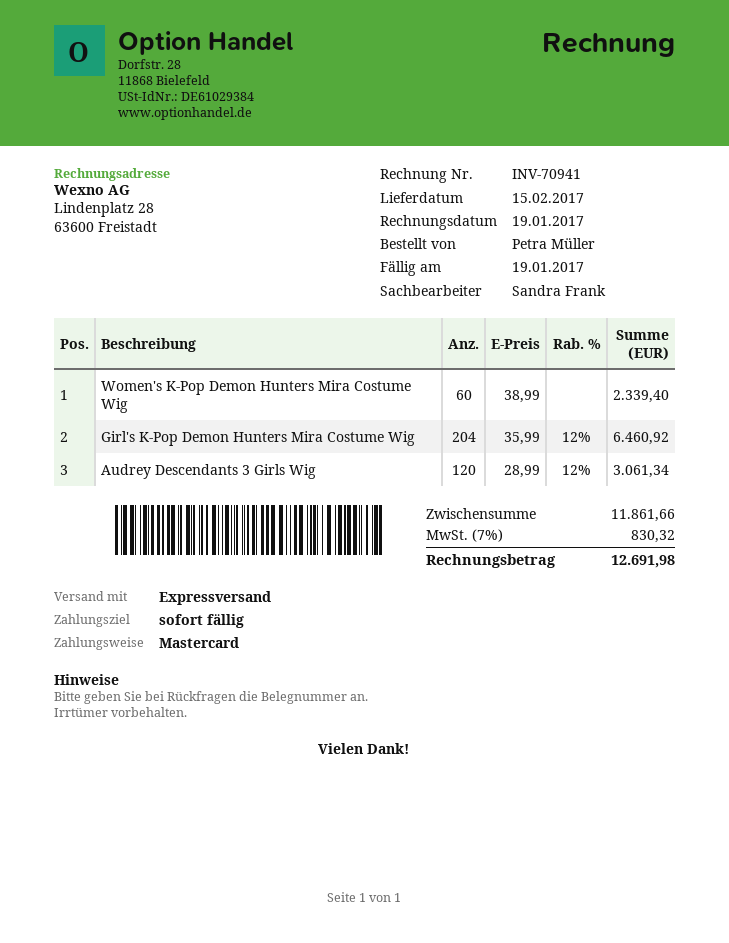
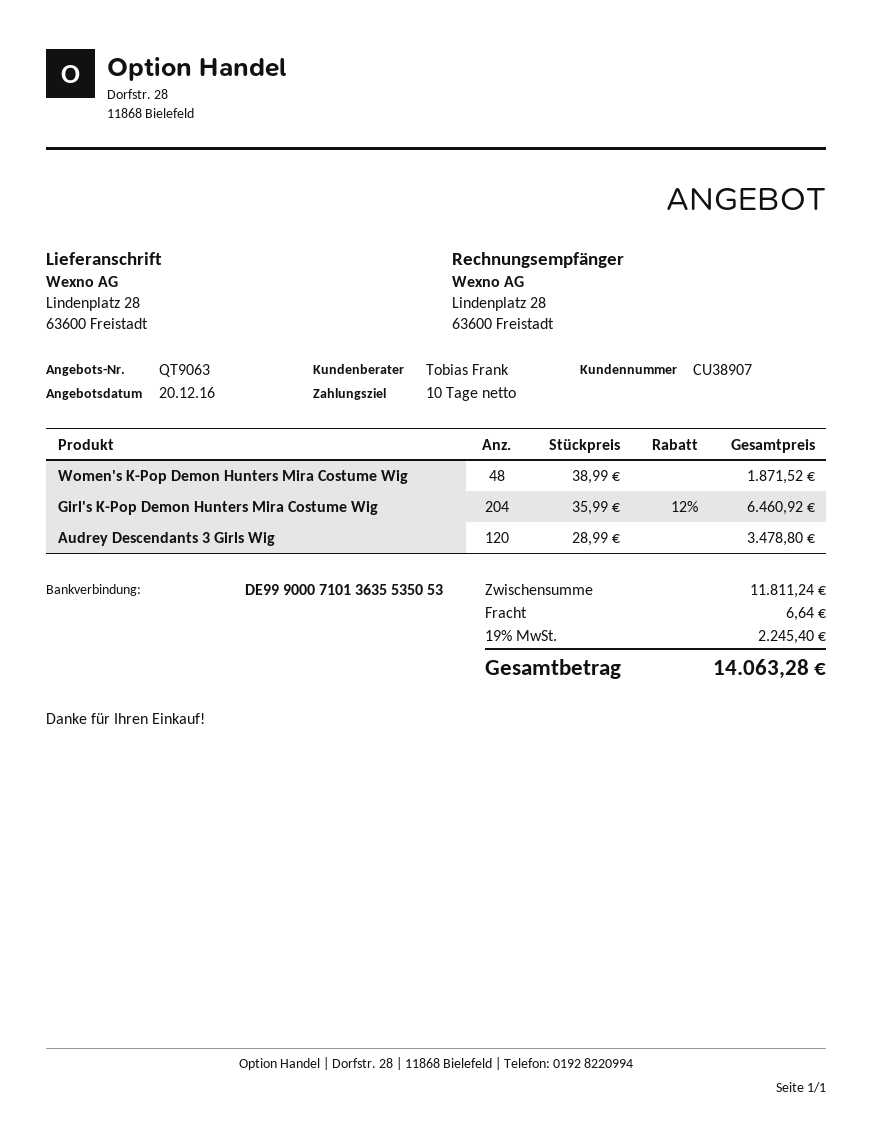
payment terms: on receipt -> 10 days
sales rep: Sandra Frank -> Tobias Frank
Women's K-Pop Demon Hunters Mira Costume Wig: 60 x 38.99 = 2339.40 -> 48 x 38.99 = 1871.52
Audrey Descendants 3 Girls Wig: 120 x 28.99 - 12% = 3061.34 -> 120 x 28.99 = 3478.80
subtotal: 11861.66 -> 11811.24
shipping: none -> 6.64
tax: 7% = 830.32 -> 19% = 2245.40
total: 12691.98 -> 14063.28

